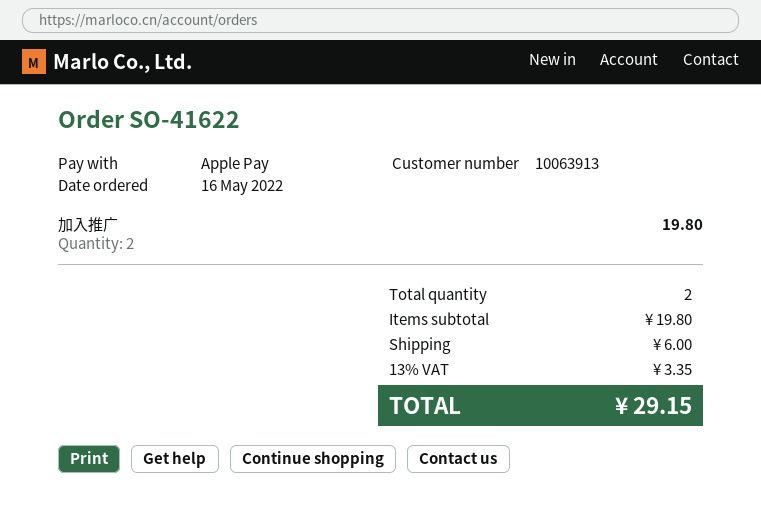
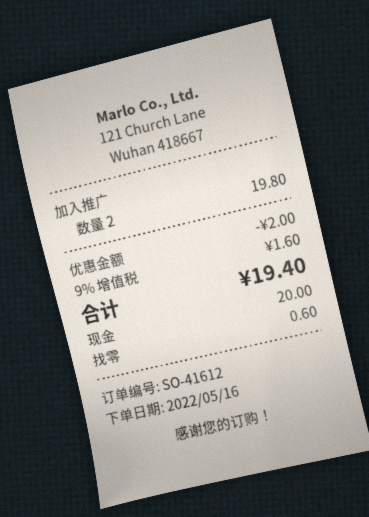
order number: SO-41622 -> SO-41612
payment method: Apple Pay -> cash
discount: none -> 2.00
shipping: 6.00 -> none
tax: 13% = 3.35 -> 9% = 1.60
total: 29.15 -> 19.40

